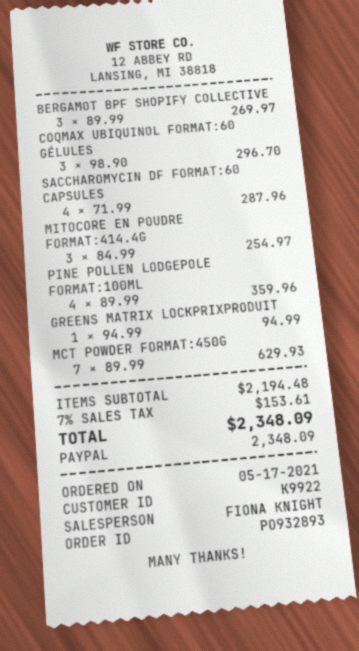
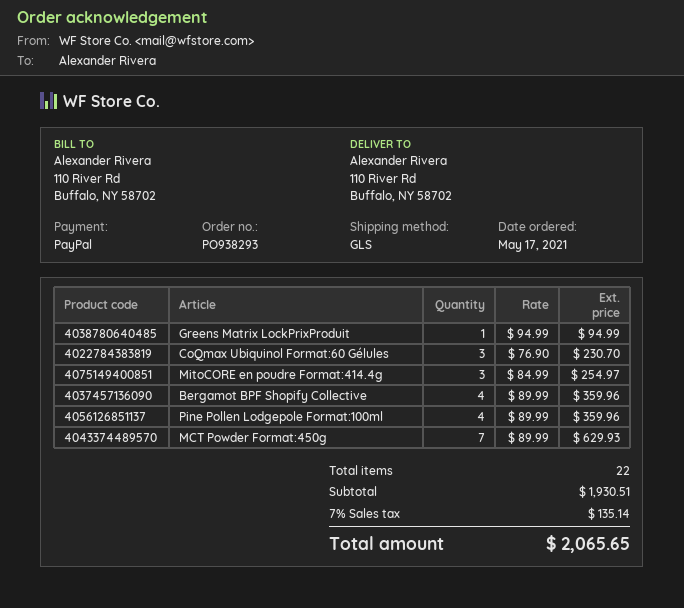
order number: PO932893 -> PO938293
BERGAMOT BPF SHOPIFY COLLECTIVE: 3 x 89.99 = 269.97 -> 4 x 89.99 = 359.96
COQMAX UBIQUINOL FORMAT:60 GÉLULES: 3 x 98.90 = 296.70 -> 3 x 76.90 = 230.70
SACCHAROMYCIN DF FORMAT:60 CAPSULES: 4 x 71.99 = 287.96 -> none
subtotal: 2194.48 -> 1930.51
tax: 7% = 153.61 -> 7% = 135.14
total: 2348.09 -> 2065.65

